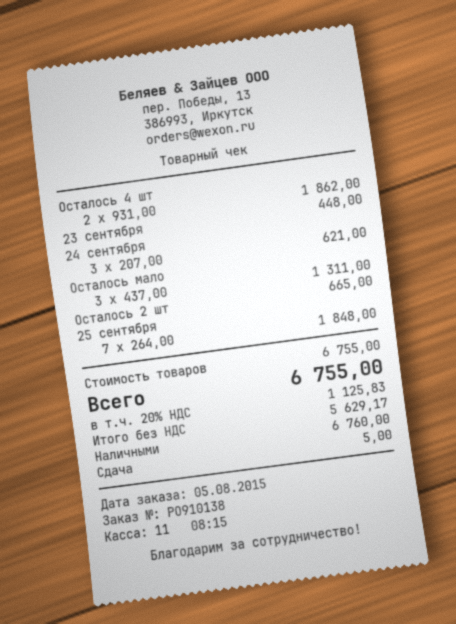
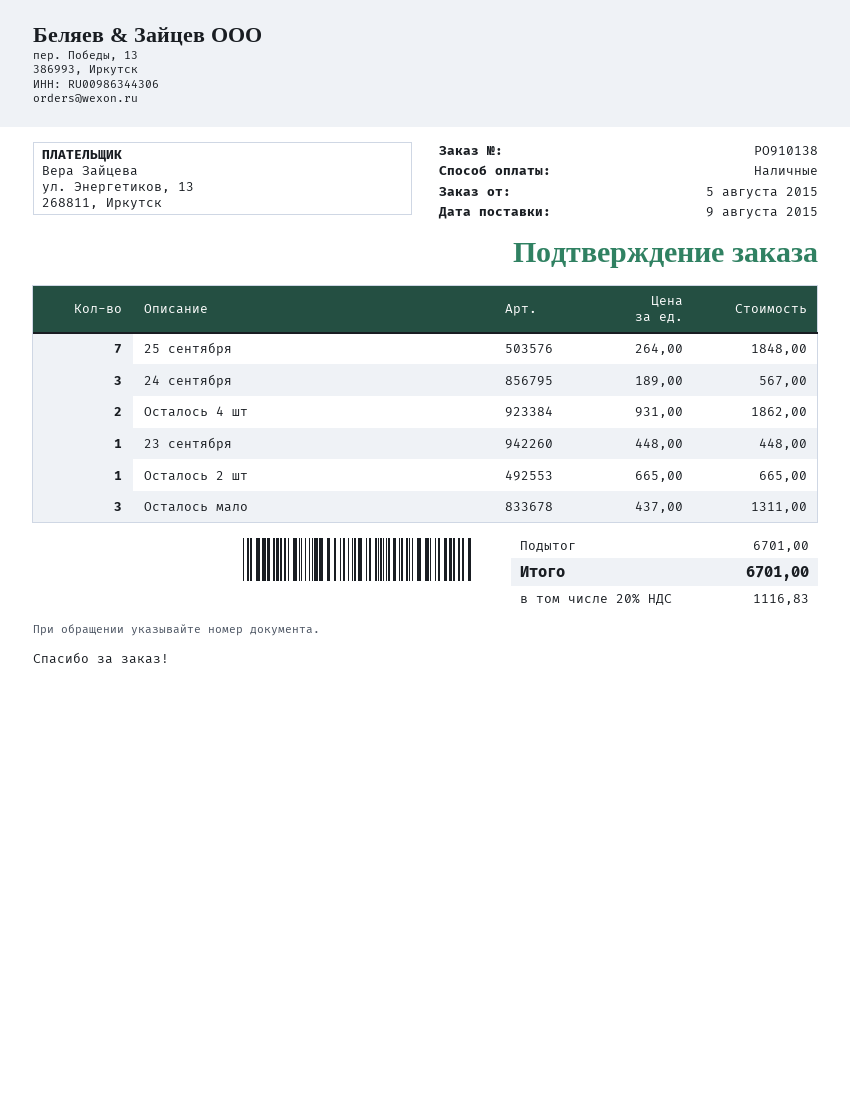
24 сентября: 3 x 207.00 = 621.00 -> 3 x 189.00 = 567.00
subtotal: 6755.00 -> 6701.00
tax: 20% = 1125.83 -> 20% = 1116.83
total: 6755.00 -> 6701.00

